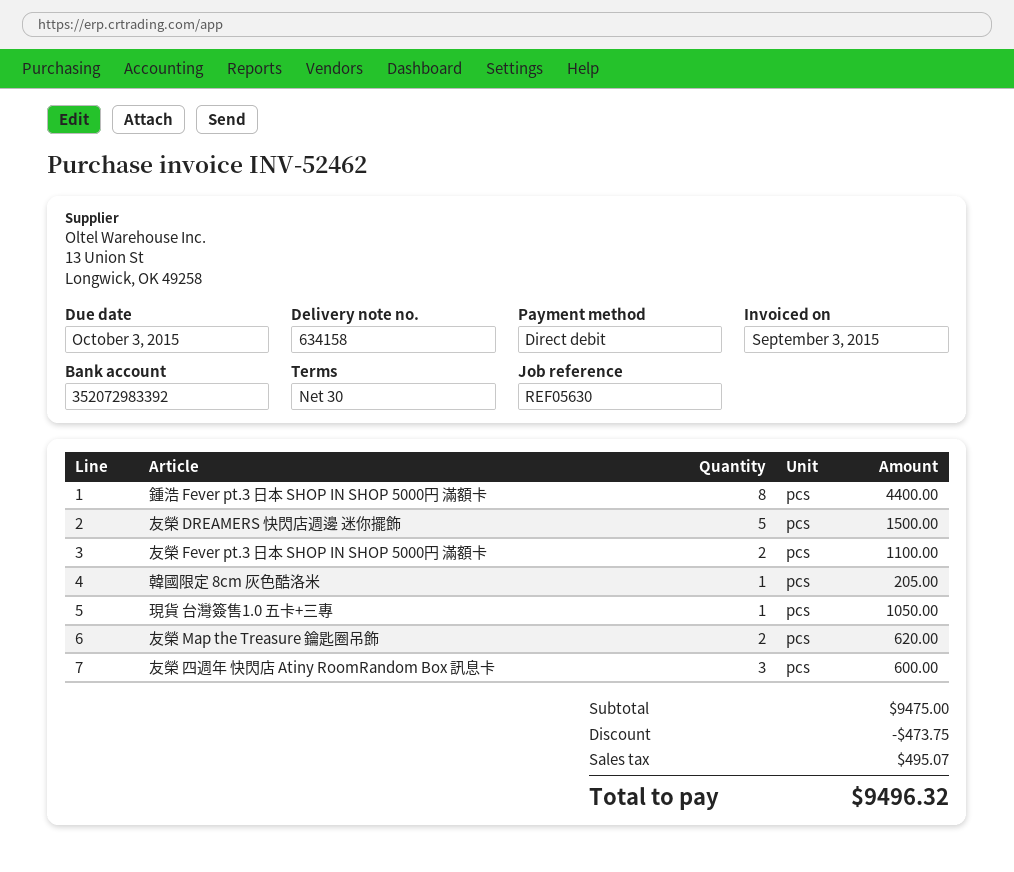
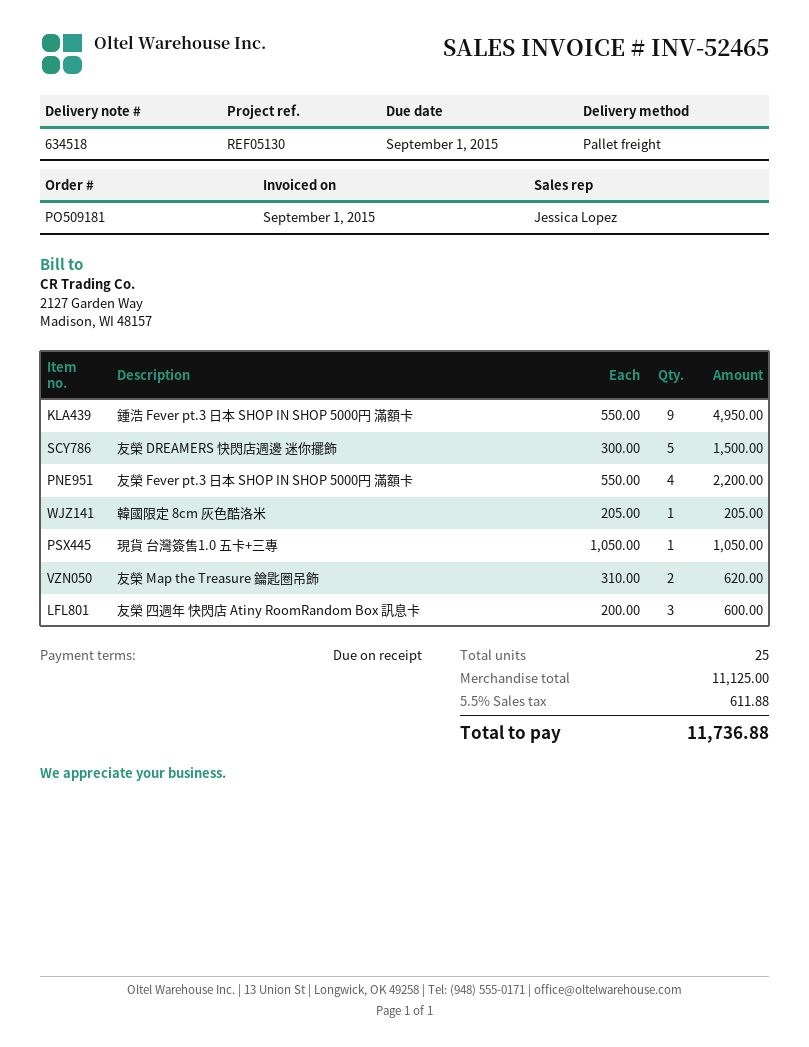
delivery note number: 634158 -> 634518
invoice number: INV-52462 -> INV-52465
invoice date: 2015-09-03 -> 2015-09-01
payment terms: 30 days -> on receipt
due date: 2015-10-03 -> 2015-09-01
reference: REF05630 -> REF05130
鍾浩 Fever pt.3 日本 SHOP IN SHOP 5000円 滿額卡: 8 for 4400.00 -> 9 for 4950.00
友榮 Fever pt.3 日本 SHOP IN SHOP 5000円 滿額卡: 2 for 1100.00 -> 4 for 2200.00
subtotal: 9475.00 -> 11125.00
discount: 473.75 -> none
tax: 495.07 -> 611.88
total: 9496.32 -> 11736.88

